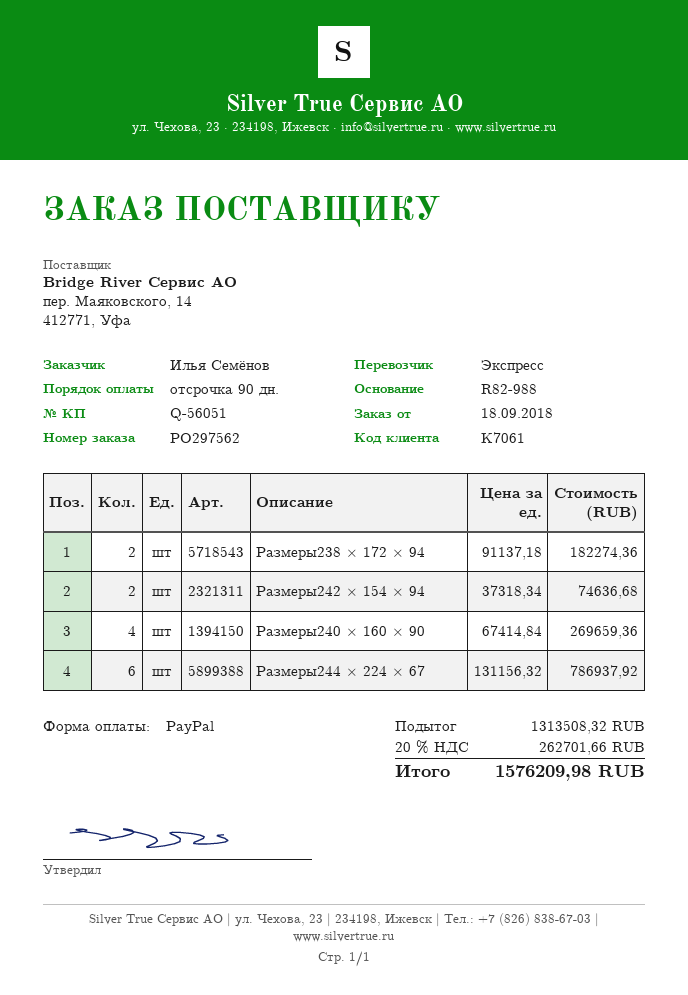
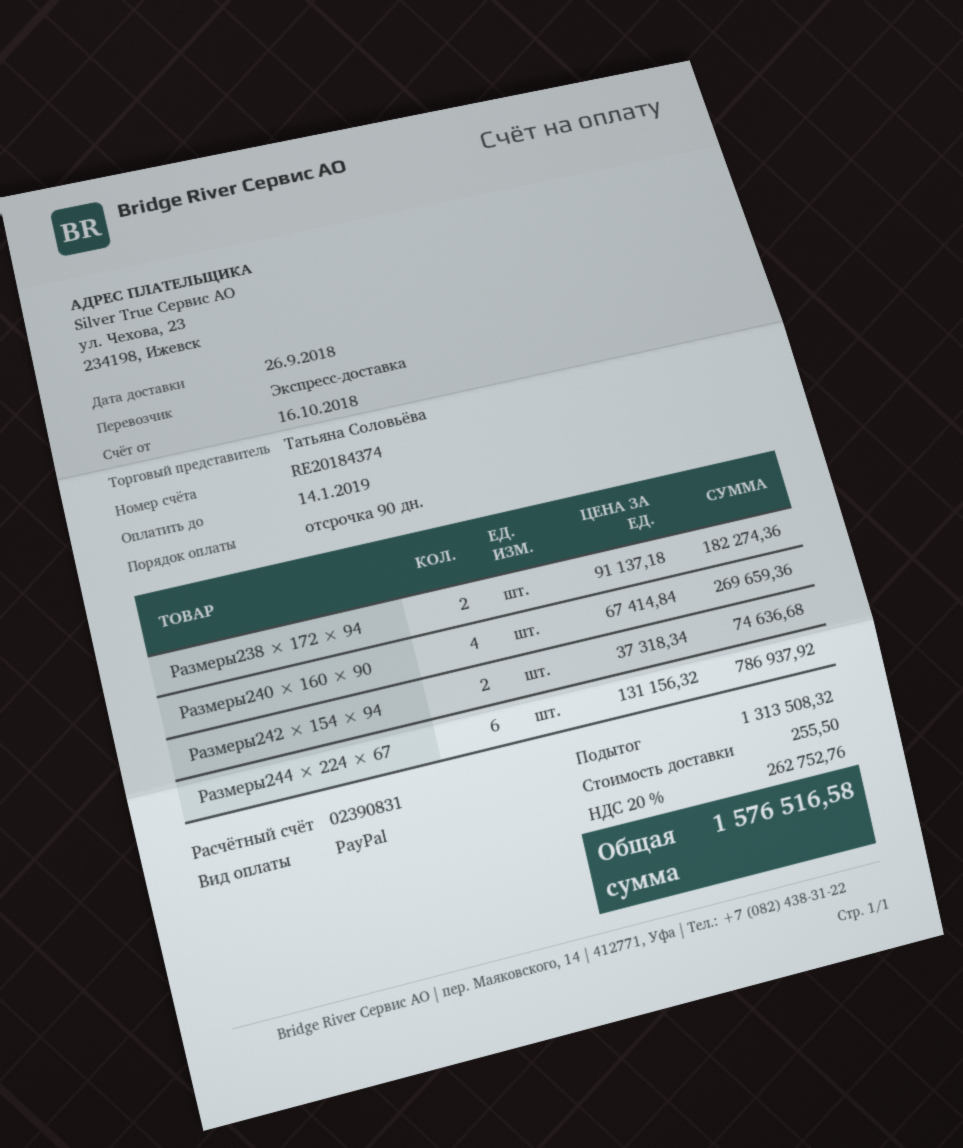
shipping: none -> 255.50
tax: 20% = 262701.66 -> 20% = 262752.76
total: 1576209.98 -> 1576516.58

